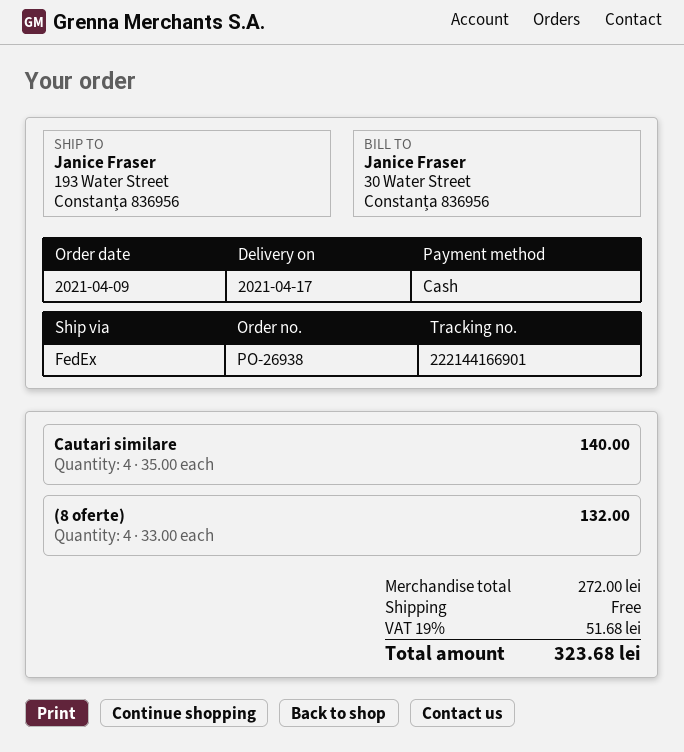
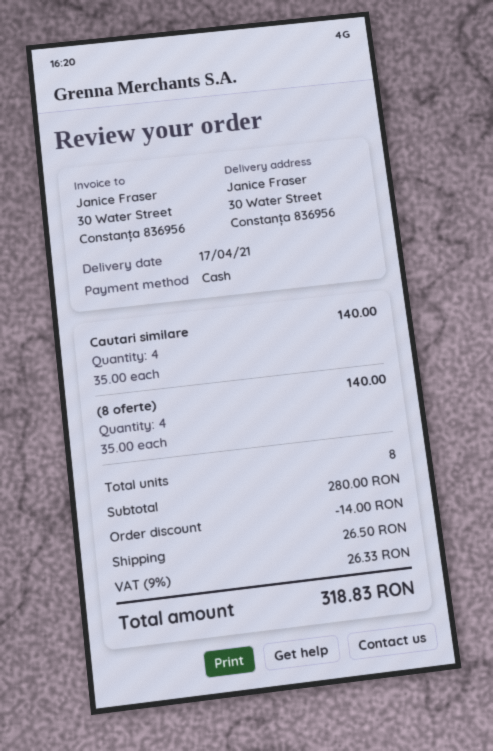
ship to: 193 Water Street, Constanța 836956 -> 30 Water Street, Constanța 836956
(8 oferte): 4 x 33.00 = 132.00 -> 4 x 35.00 = 140.00
subtotal: 272.00 -> 280.00
discount: none -> 14.00
shipping: 0.00 -> 26.50
tax: 19% = 51.68 -> 9% = 26.33
total: 323.68 -> 318.83

